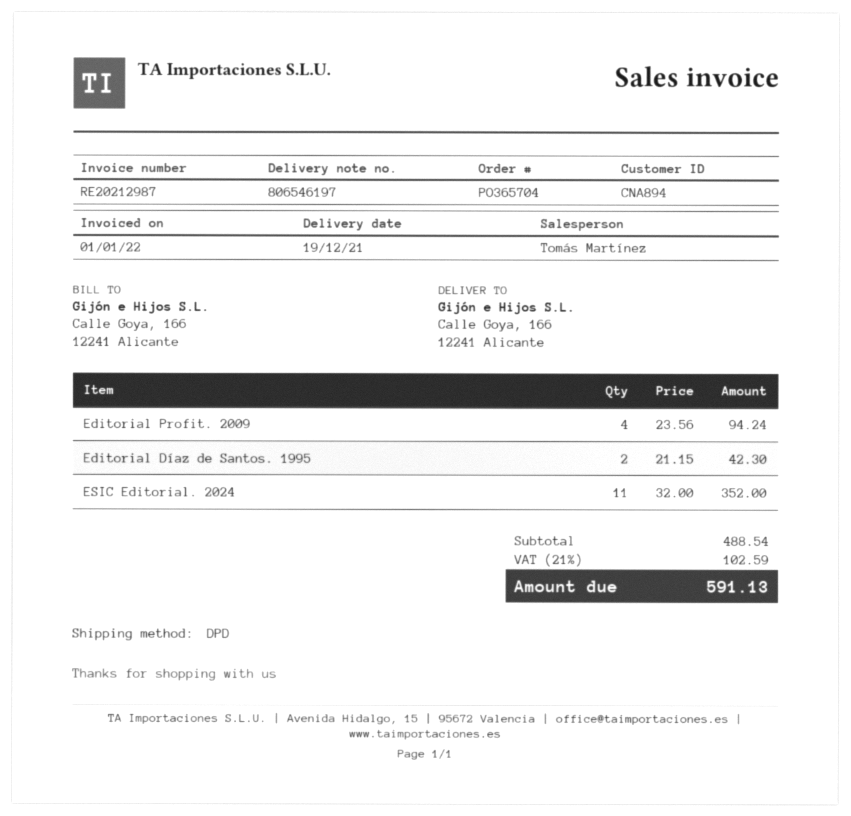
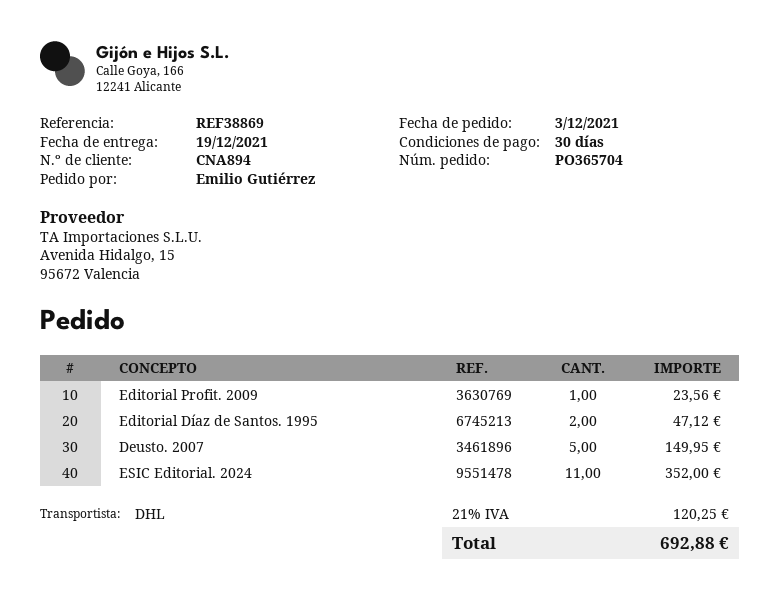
shipping method: DPD -> DHL
Editorial Profit. 2009: 4 for 94.24 -> 1 for 23.56
Editorial Díaz de Santos. 1995: 2 for 42.30 -> 2 for 47.12
Deusto. 2007: none -> 5 for 149.95
tax: 21% = 102.59 -> 21% = 120.25
total: 591.13 -> 692.88

